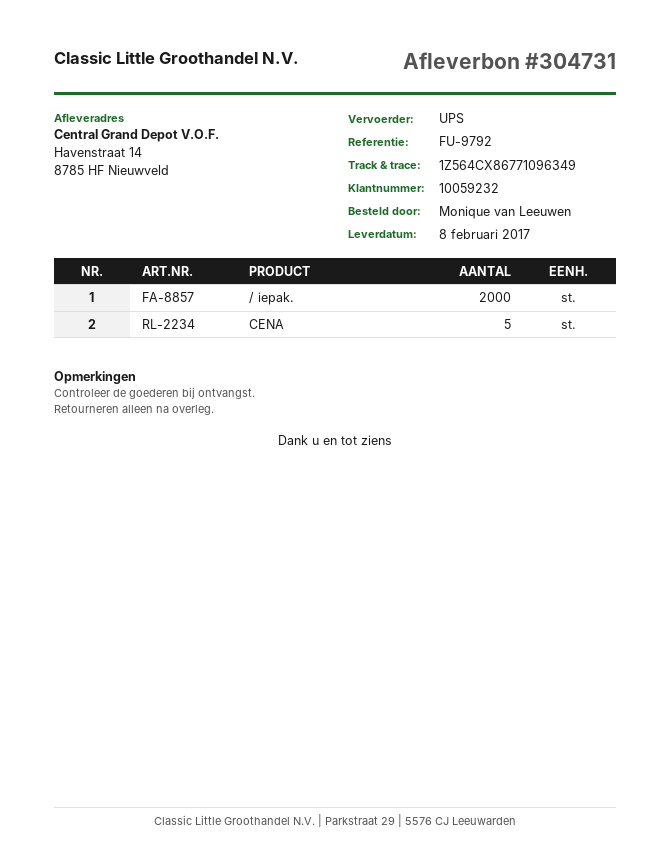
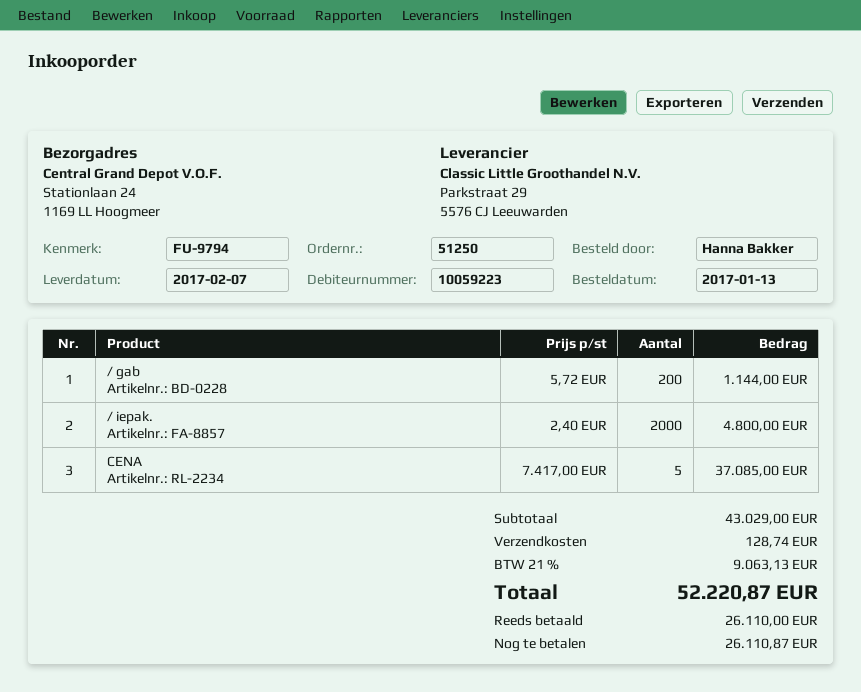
delivery date: 2017-02-08 -> 2017-02-07
customer number: 10059232 -> 10059223
reference: FU-9792 -> FU-9794
ordered by: Monique van Leeuwen -> Hanna Bakker
ship to: Havenstraat 14, 8785 HF Nieuwveld -> Stationlaan 24, 1169 LL Hoogmeer
/ gab: none -> 200

